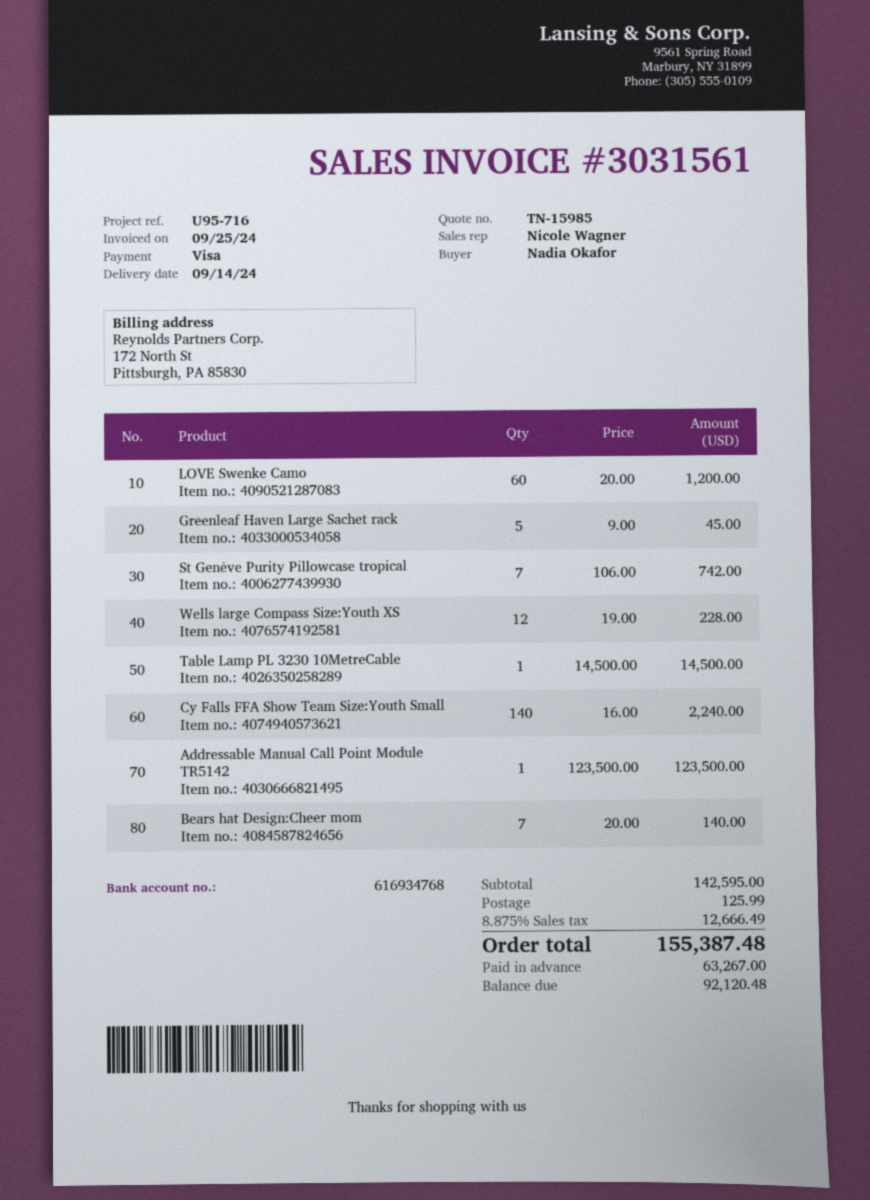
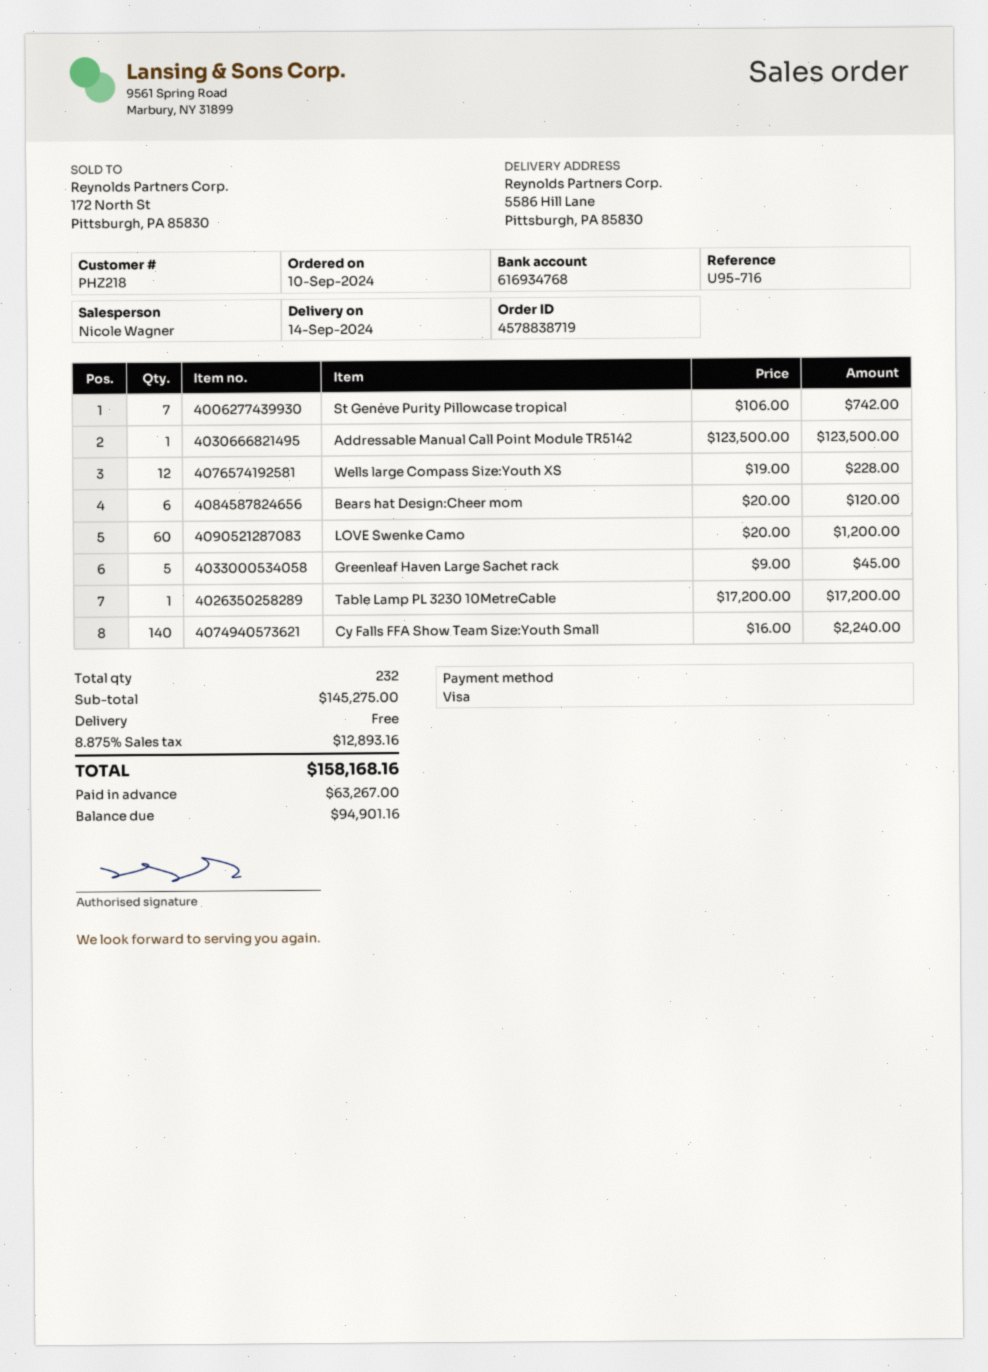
Table Lamp PL 3230 10MetreCable: 1 x 14500.00 = 14500.00 -> 1 x 17200.00 = 17200.00
Bears hat Design:Cheer mom: 7 x 20.00 = 140.00 -> 6 x 20.00 = 120.00
subtotal: 142595.00 -> 145275.00
shipping: 125.99 -> 0.00
tax: 8.875% = 12666.49 -> 8.875% = 12893.16
total: 155387.48 -> 158168.16
balance: 92120.48 -> 94901.16

